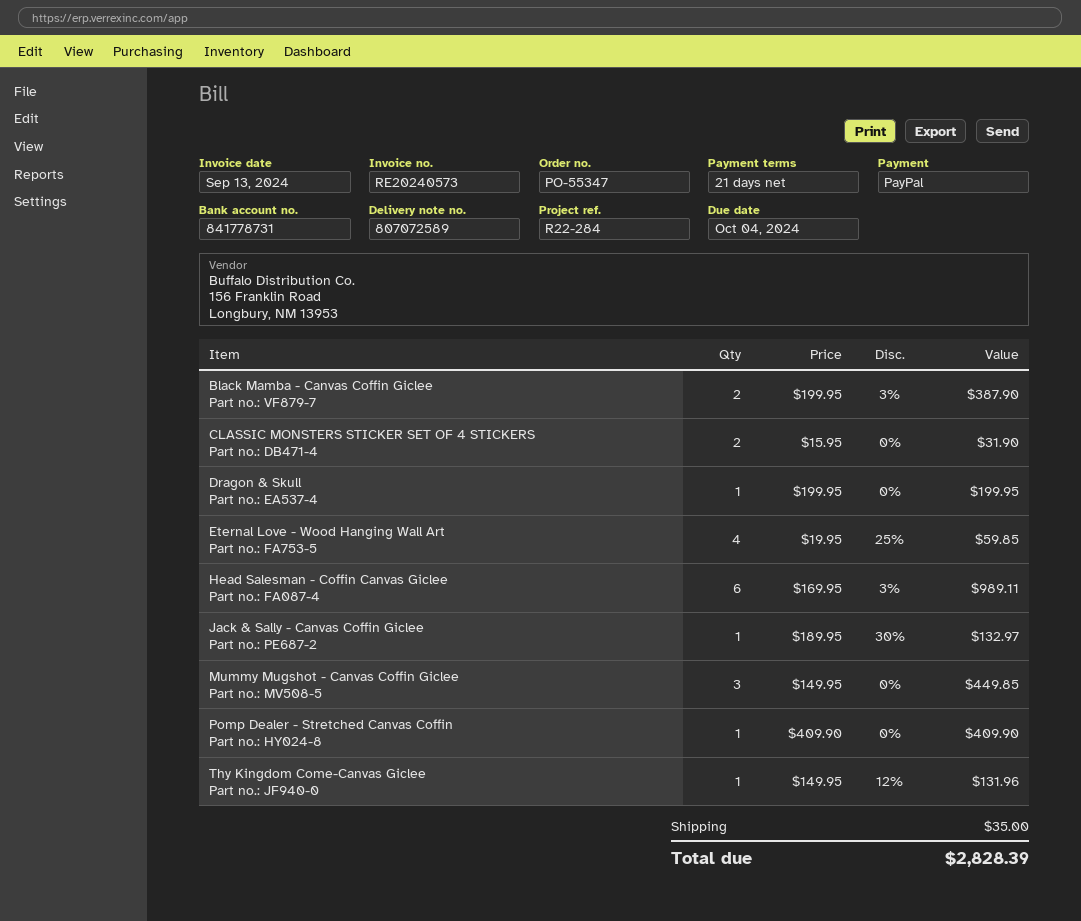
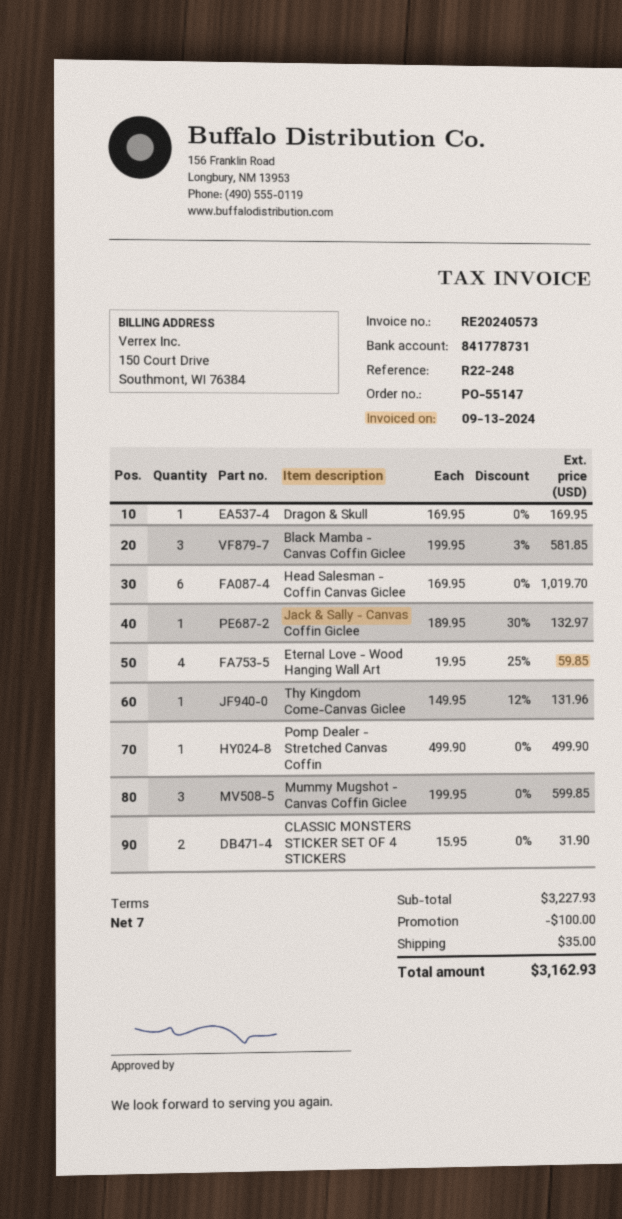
order number: PO-55347 -> PO-55147
payment terms: 21 days -> 7 days
reference: R22-284 -> R22-248
Black Mamba - Canvas Coffin Giclee: 2 x 199.95 - 3% = 387.90 -> 3 x 199.95 - 3% = 581.85
Dragon & Skull: 1 x 199.95 = 199.95 -> 1 x 169.95 = 169.95
Head Salesman - Coffin Canvas Giclee: 6 x 169.95 - 3% = 989.11 -> 6 x 169.95 = 1019.70
Mummy Mugshot - Canvas Coffin Giclee: 3 x 149.95 = 449.85 -> 3 x 199.95 = 599.85
Pomp Dealer - Stretched Canvas Coffin: 1 x 409.90 = 409.90 -> 1 x 499.90 = 499.90
discount: none -> 100.00
total: 2828.39 -> 3162.93

